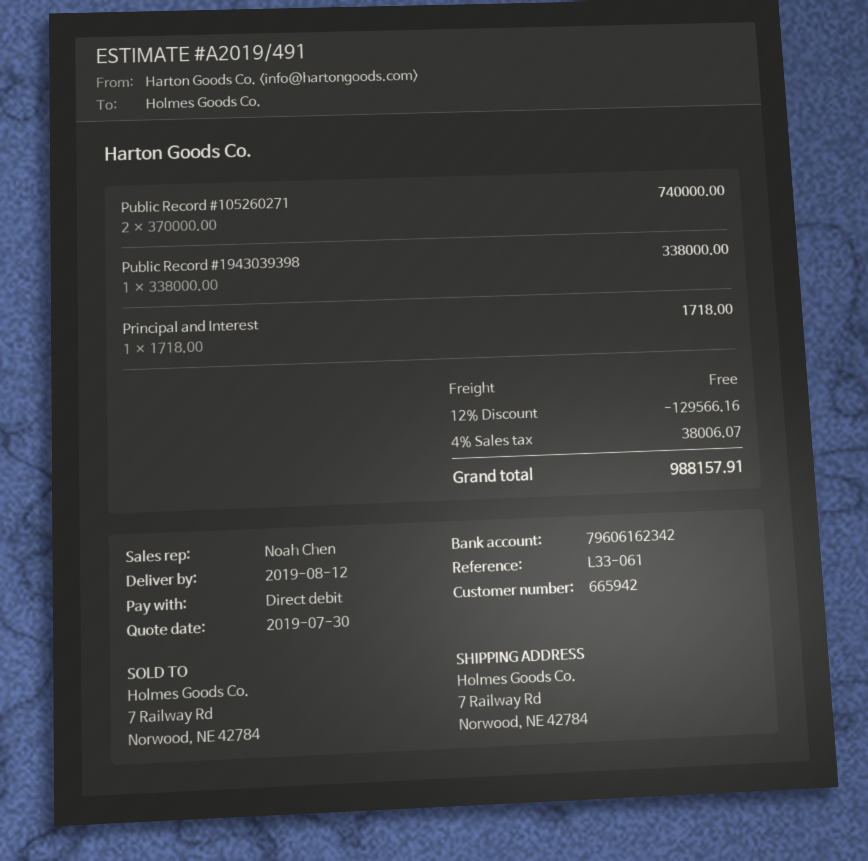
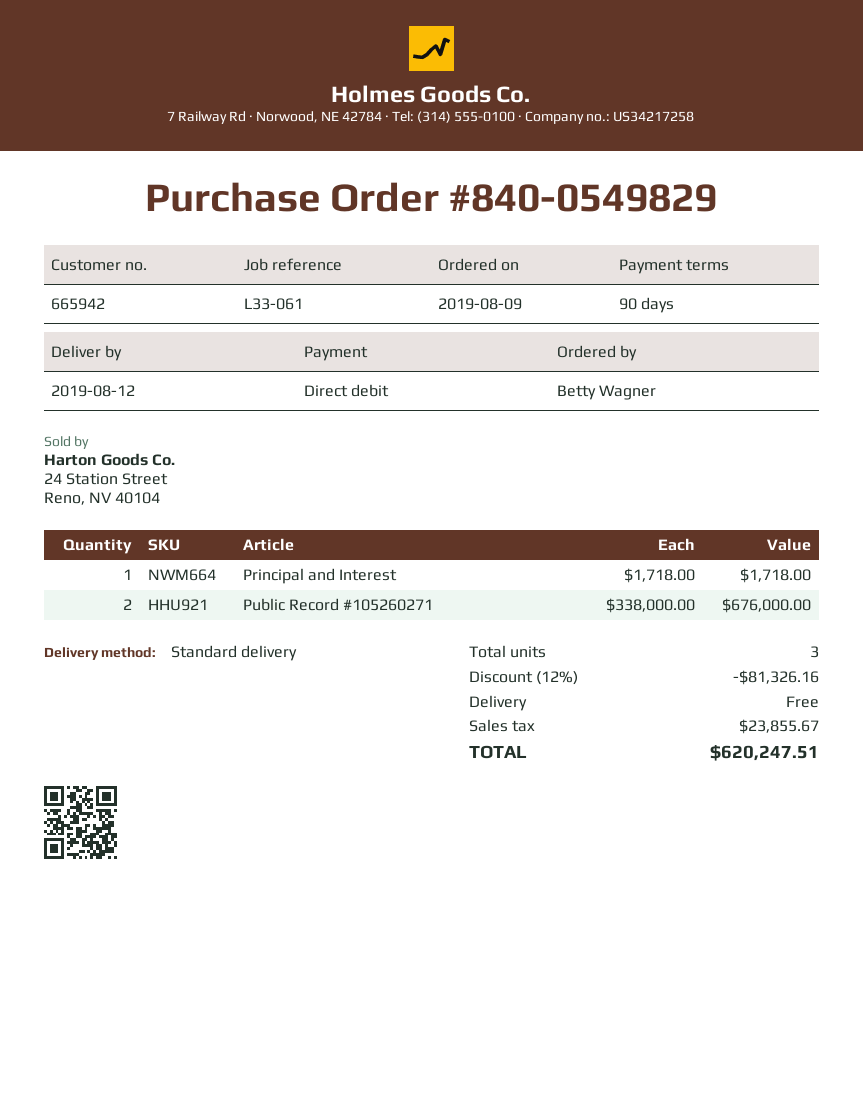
Public Record #105260271: 2 x 370000.00 = 740000.00 -> 2 x 338000.00 = 676000.00
Public Record #1943039398: 1 x 338000.00 = 338000.00 -> none
discount: 12% = 129566.16 -> 12% = 81326.16
tax: 38006.07 -> 23855.67
total: 988157.91 -> 620247.51

